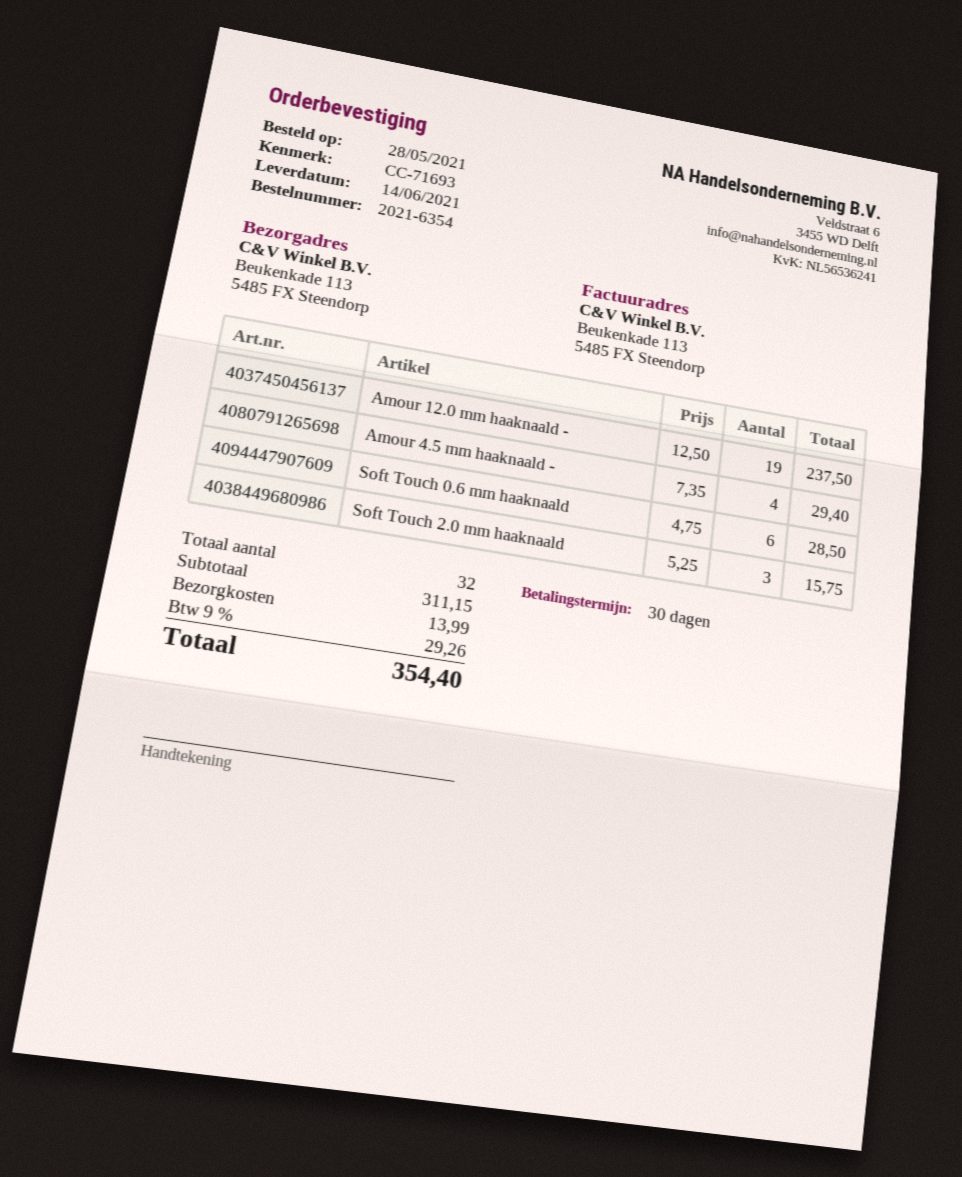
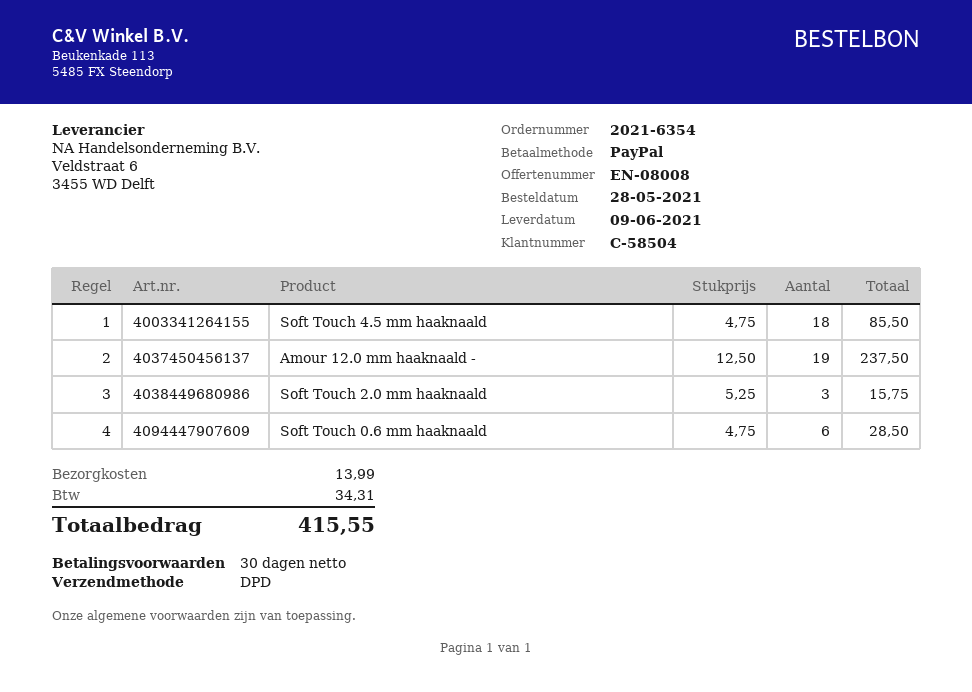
delivery date: 2021-06-14 -> 2021-06-09
Amour 4.5 mm haaknaald -: 4 x 7.35 = 29.40 -> none
Soft Touch 4.5 mm haaknaald: none -> 18 x 4.75 = 85.50
tax: 29.26 -> 34.31
total: 354.40 -> 415.55

